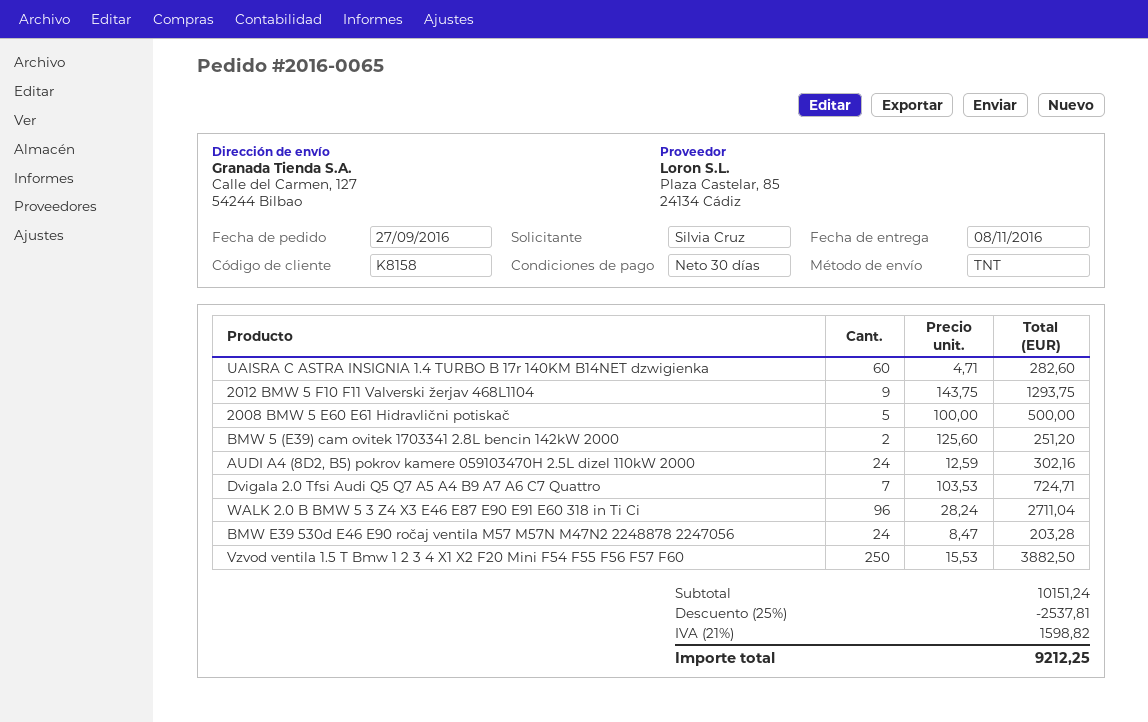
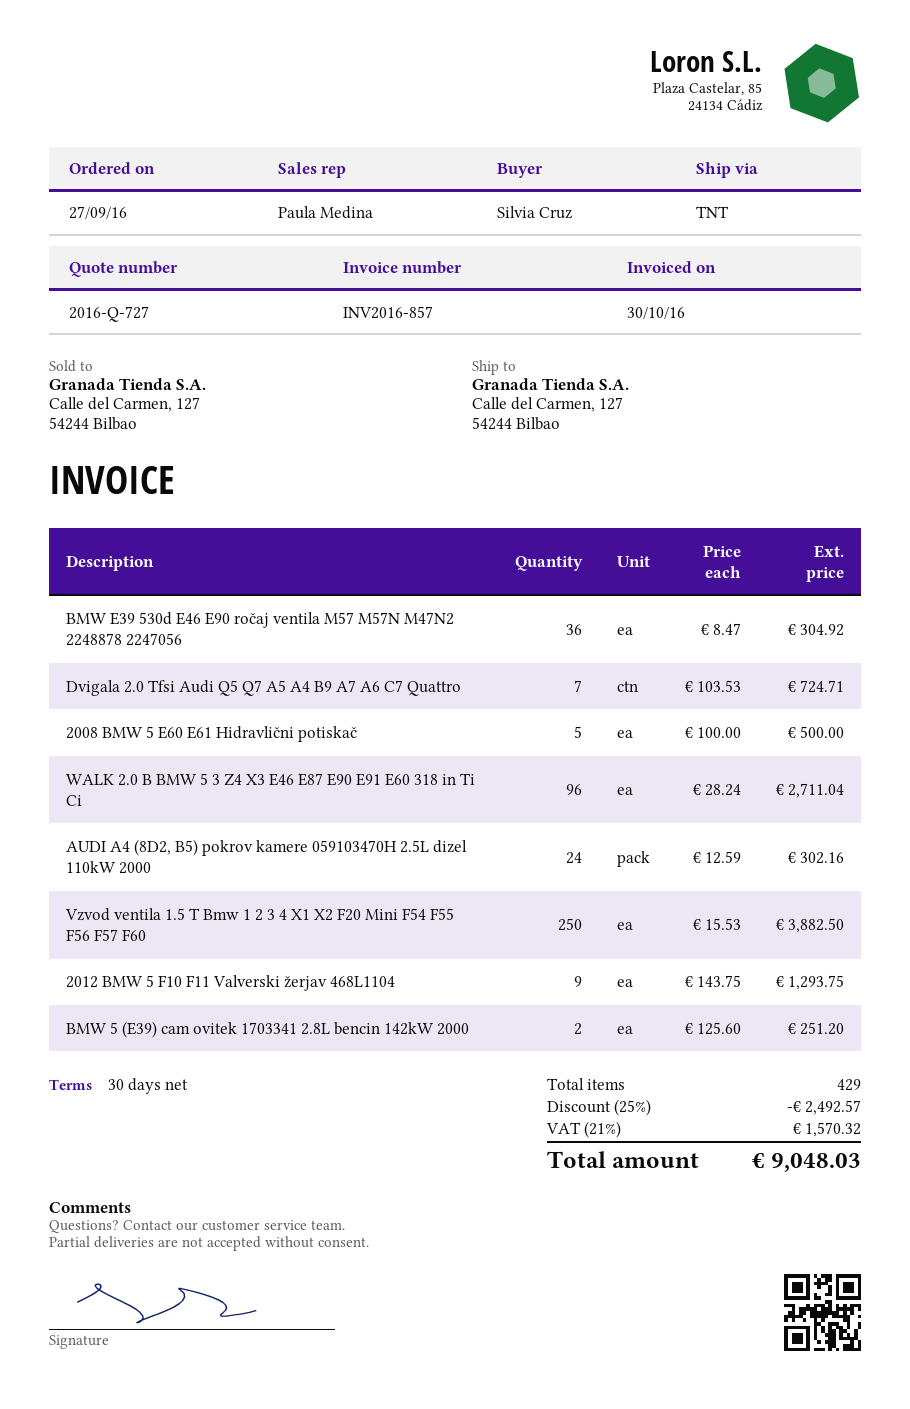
UAISRA C ASTRA INSIGNIA 1.4 TURBO B 17r 140KM B14NET dzwigienka: 60 x 4.71 = 282.60 -> none
BMW E39 530d E46 E90 ročaj ventila M57 M57N M47N2 2248878 2247056: 24 x 8.47 = 203.28 -> 36 x 8.47 = 304.92
discount: 25% = 2537.81 -> 25% = 2492.57
tax: 21% = 1598.82 -> 21% = 1570.32
total: 9212.25 -> 9048.03

